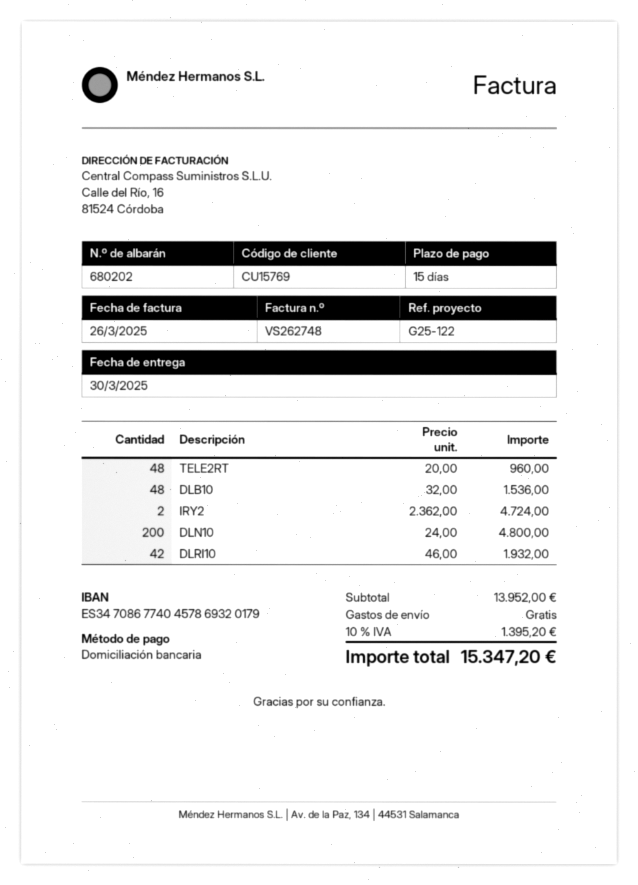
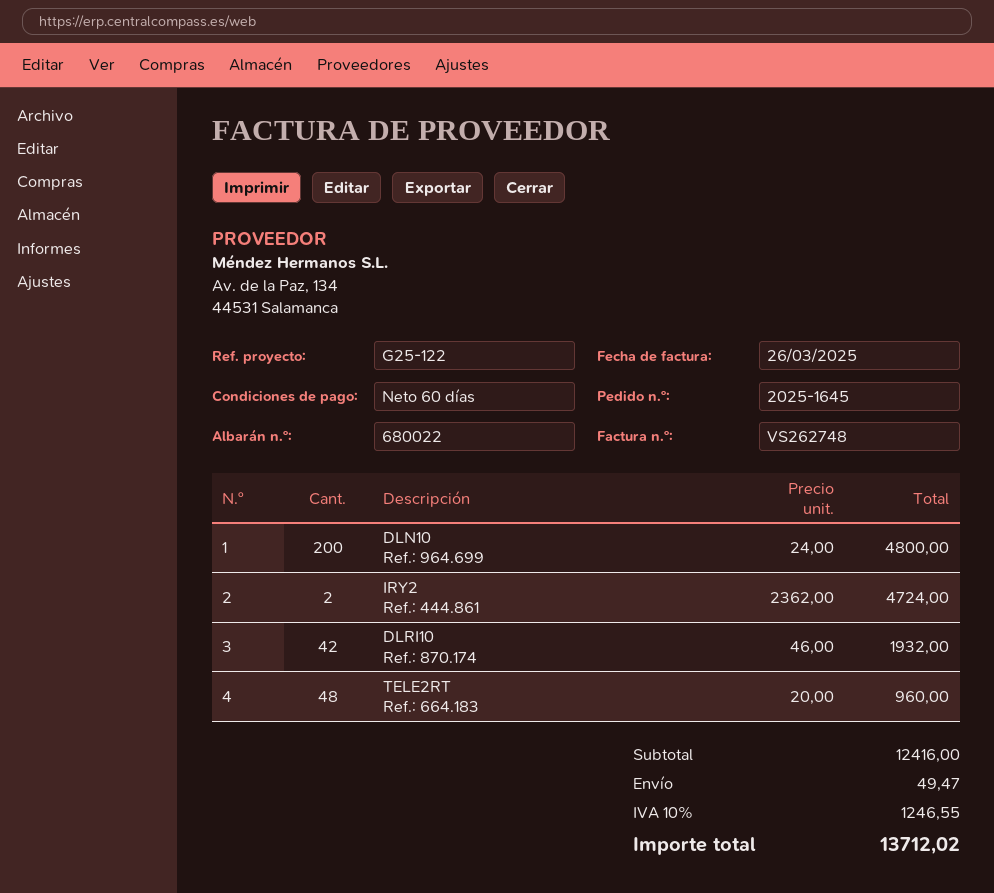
delivery note number: 680202 -> 680022
payment terms: 15 days -> 60 days
DLB10: 48 x 32.00 = 1536.00 -> none
subtotal: 13952.00 -> 12416.00
shipping: 0.00 -> 49.47
tax: 10% = 1395.20 -> 10% = 1246.55
total: 15347.20 -> 13712.02

